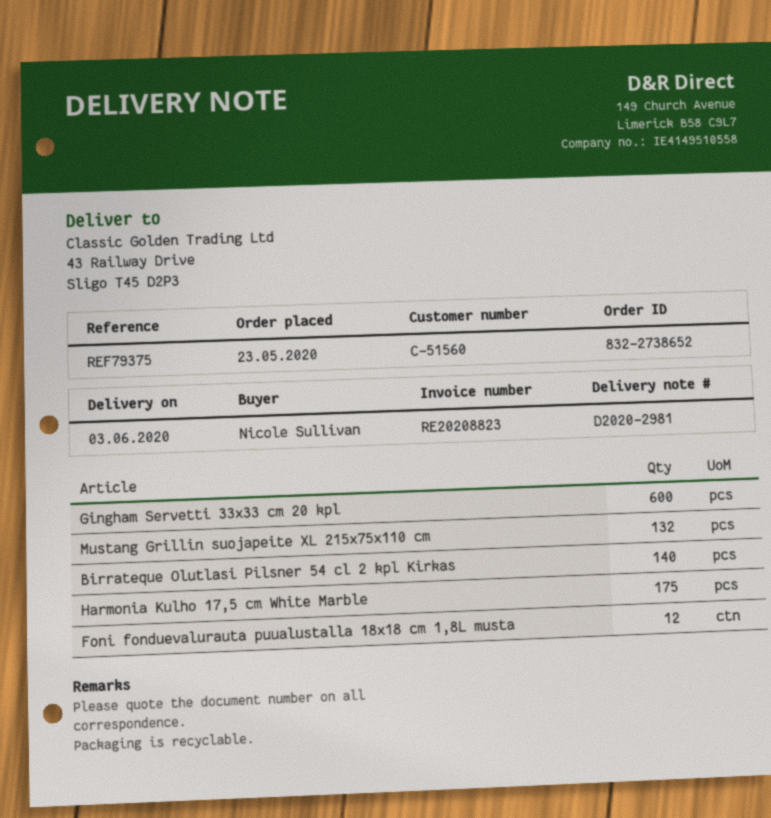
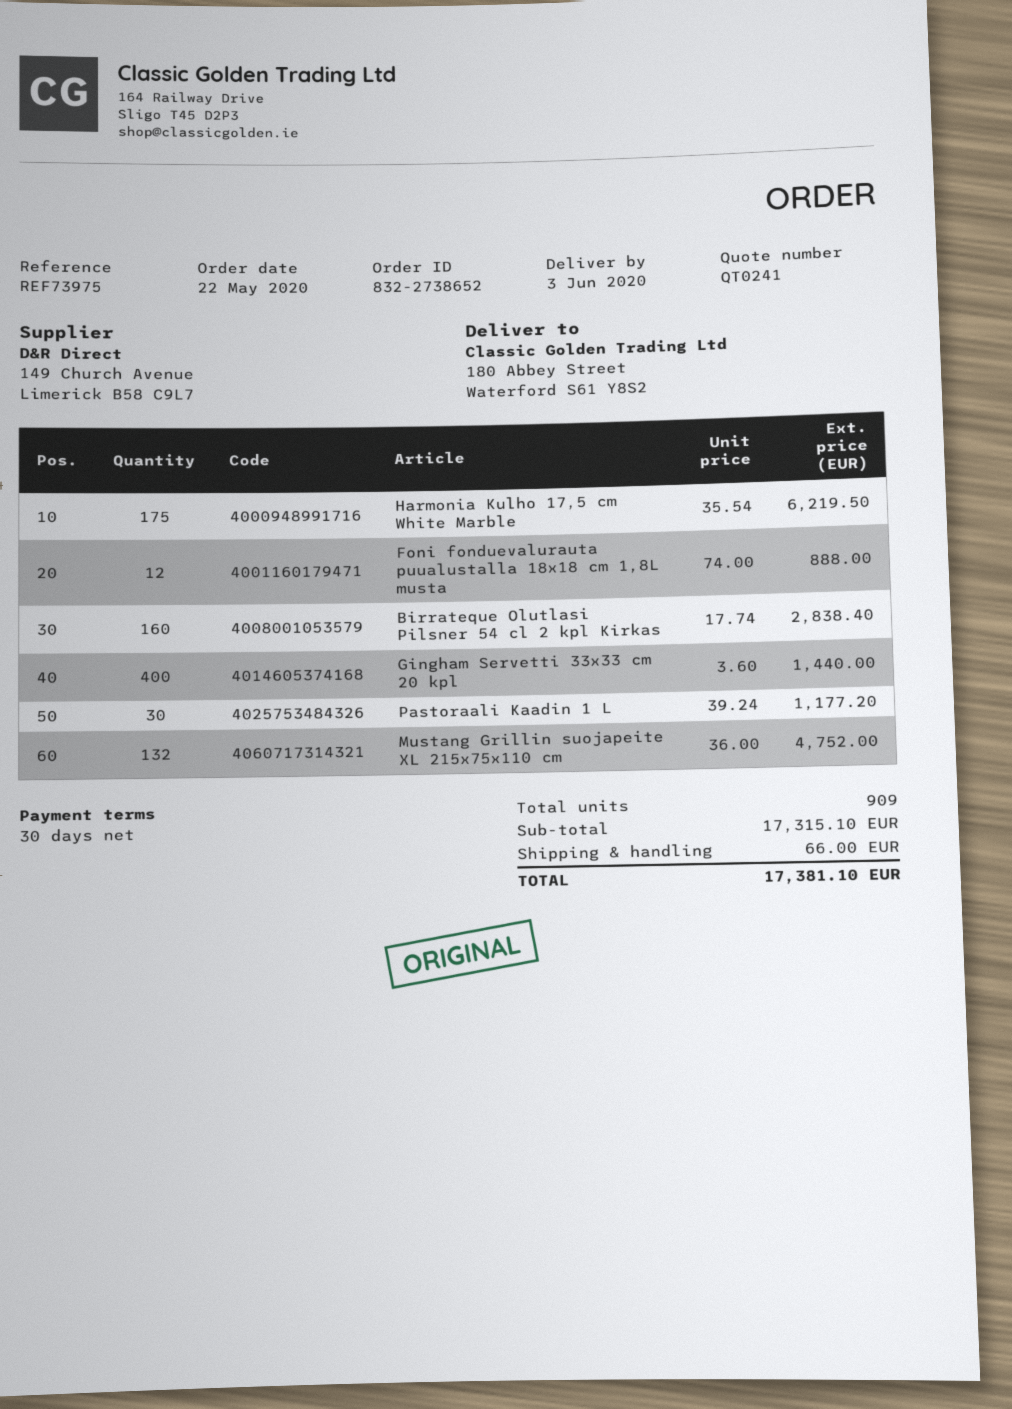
order date: 2020-05-23 -> 2020-05-22
reference: REF79375 -> REF73975
ship to: 43 Railway Drive, Sligo T45 D2P3 -> 180 Abbey Street, Waterford S61 Y8S2
Gingham Servetti 33x33 cm 20 kpl: 600 -> 400
Birrateque Olutlasi Pilsner 54 cl 2 kpl Kirkas: 140 -> 160
Pastoraali Kaadin 1 L: none -> 30

